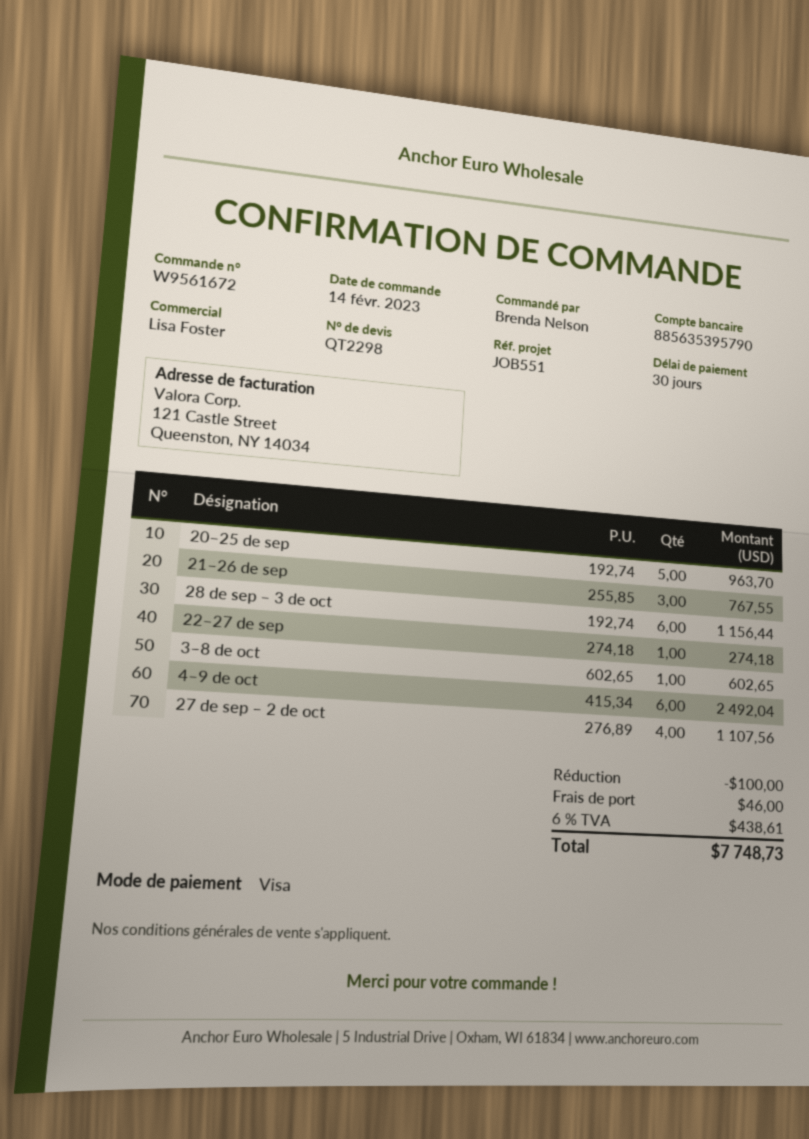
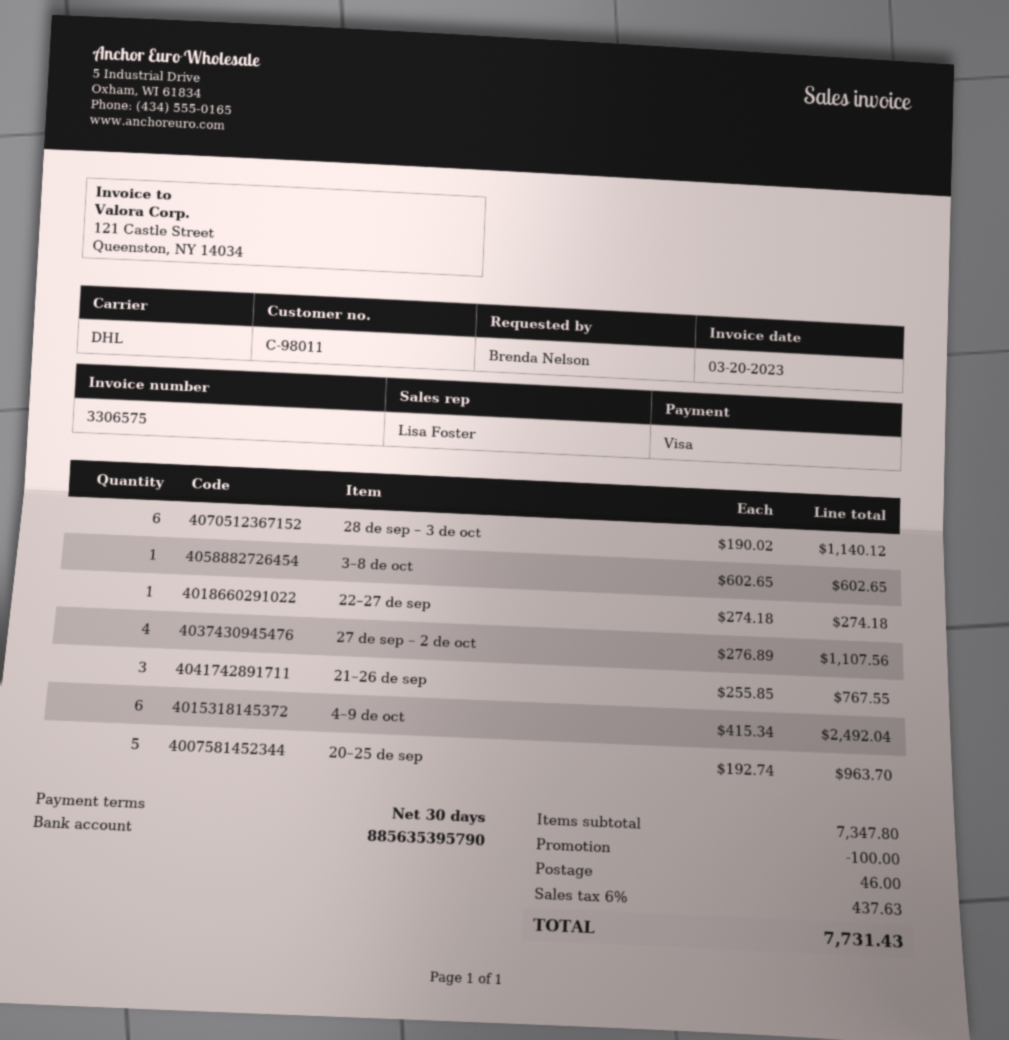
28 de sep – 3 de oct: 6 x 192.74 = 1156.44 -> 6 x 190.02 = 1140.12
tax: 6% = 438.61 -> 6% = 437.63
total: 7748.73 -> 7731.43

